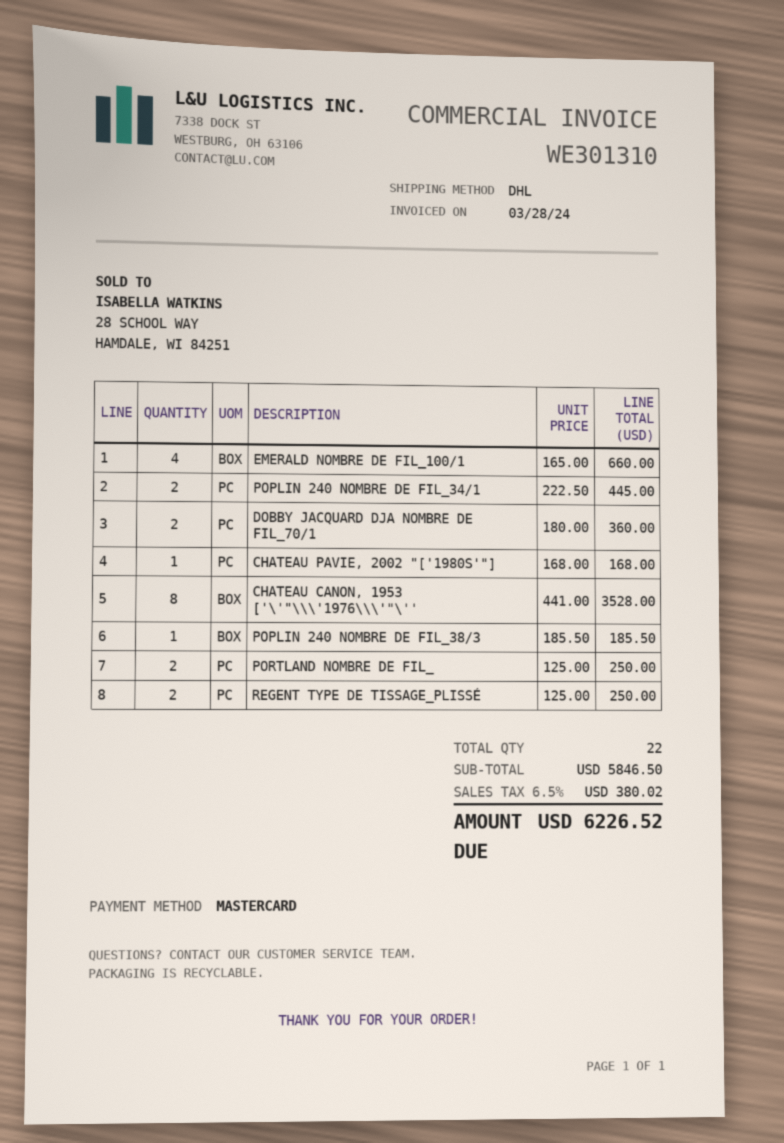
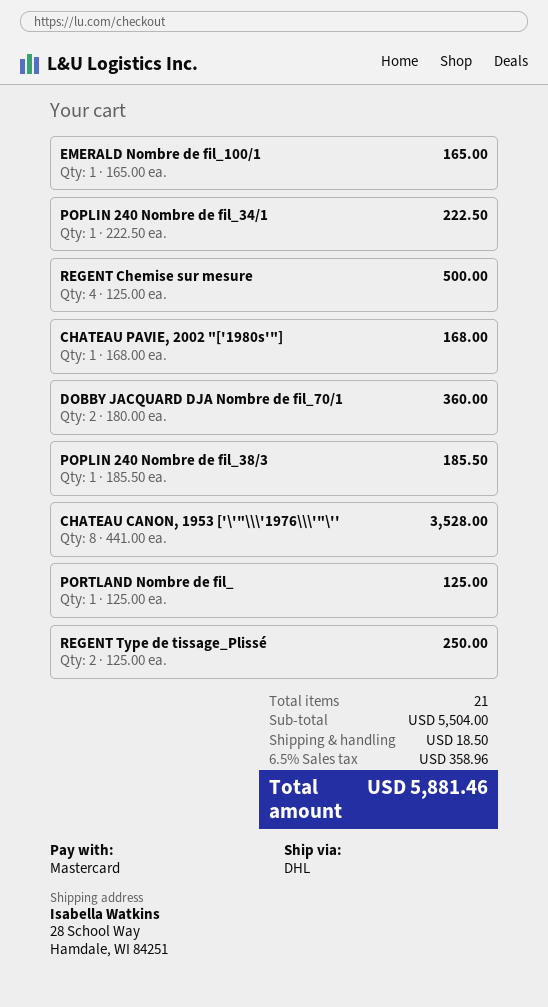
EMERALD NOMBRE DE FIL_100/1: 4 x 165.00 = 660.00 -> 1 x 165.00 = 165.00
POPLIN 240 NOMBRE DE FIL_34/1: 2 x 222.50 = 445.00 -> 1 x 222.50 = 222.50
PORTLAND NOMBRE DE FIL_: 2 x 125.00 = 250.00 -> 1 x 125.00 = 125.00
REGENT Chemise sur mesure: none -> 4 x 125.00 = 500.00
total quantity: 22 -> 21
subtotal: 5846.50 -> 5504.00
shipping: none -> 18.50
tax: 6.5% = 380.02 -> 6.5% = 358.96
total: 6226.52 -> 5881.46

